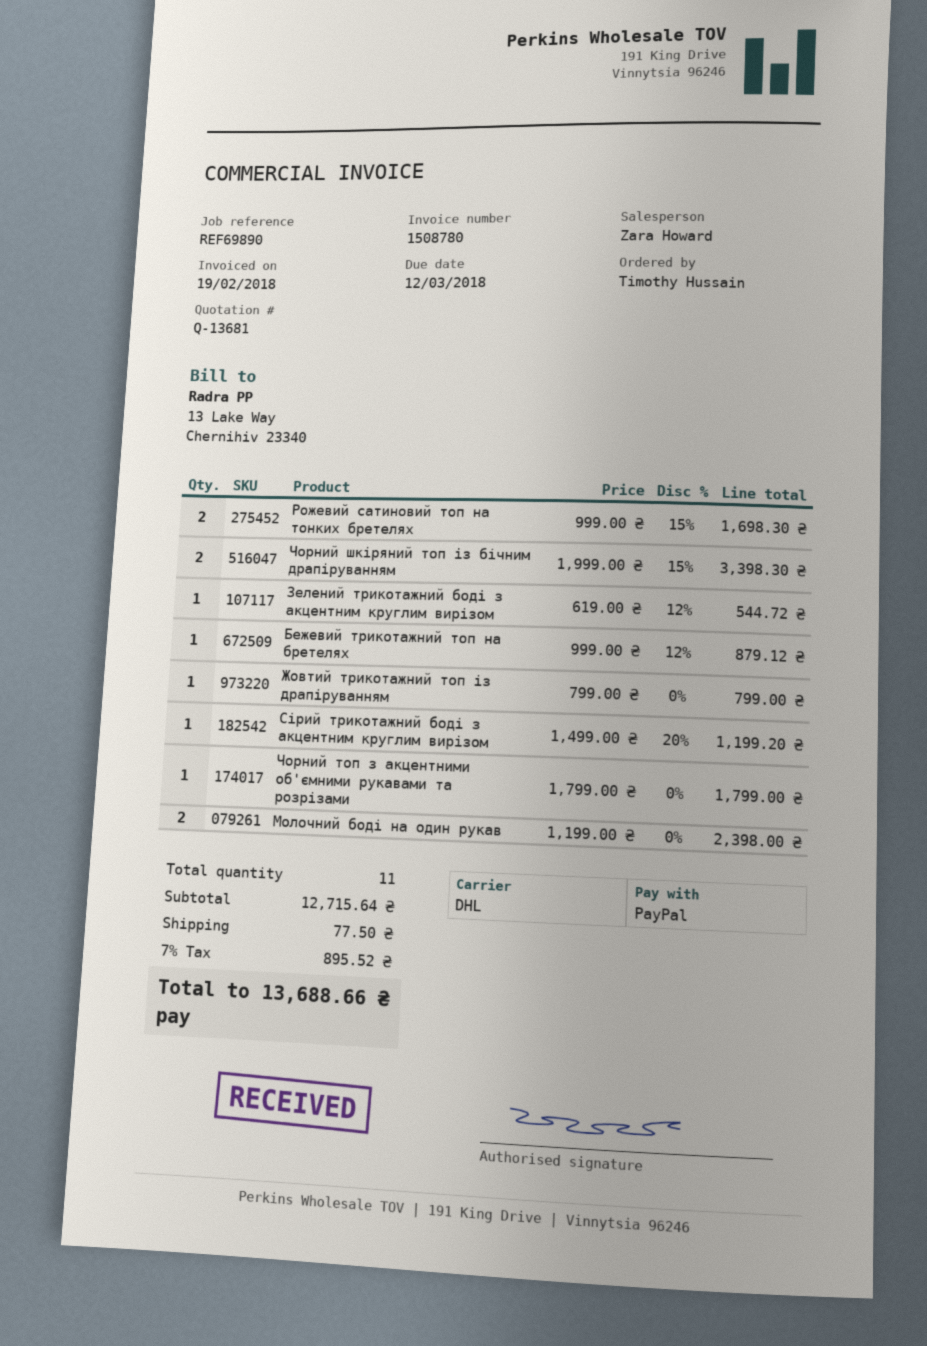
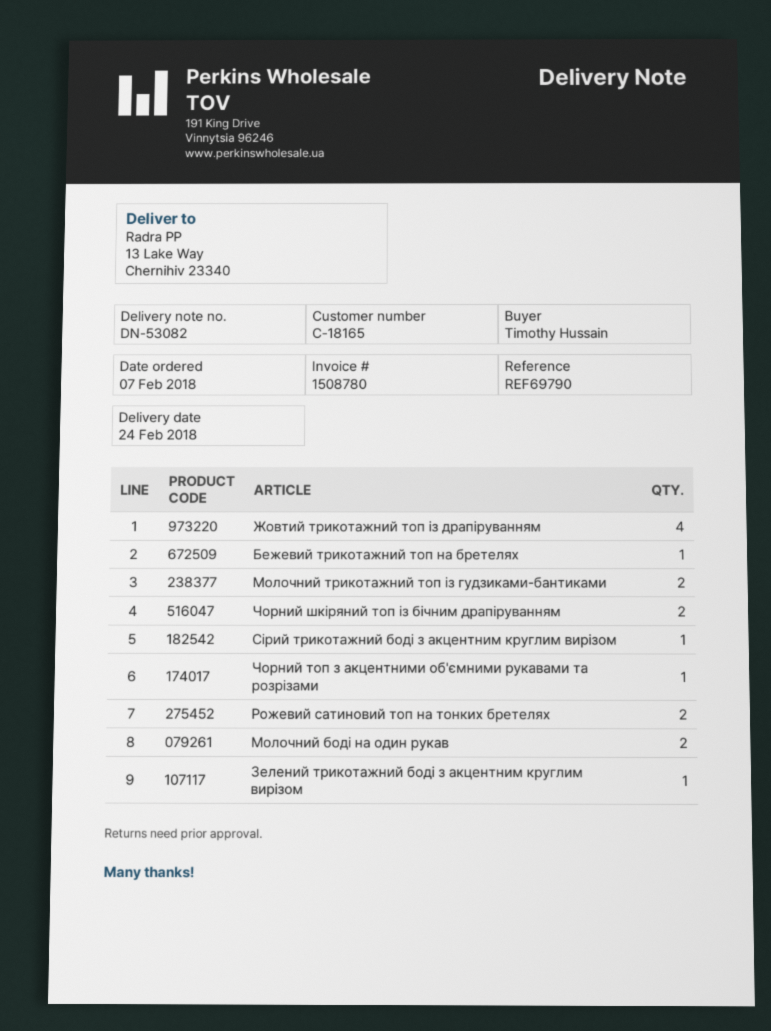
reference: REF69890 -> REF69790
Жовтий трикотажний топ із драпіруванням: 1 -> 4
Молочний трикотажний топ із гудзиками-бантиками: none -> 2

